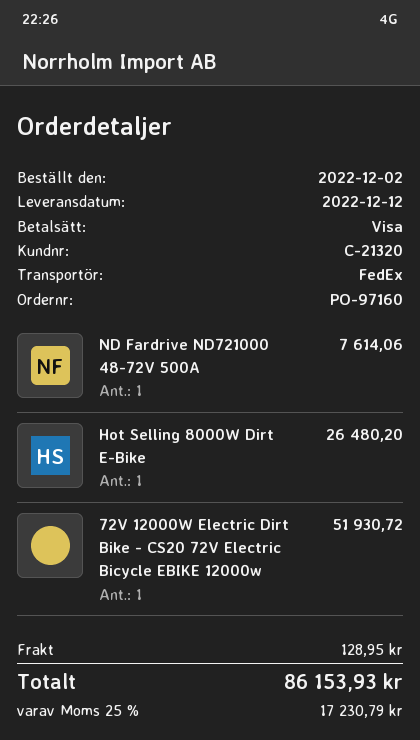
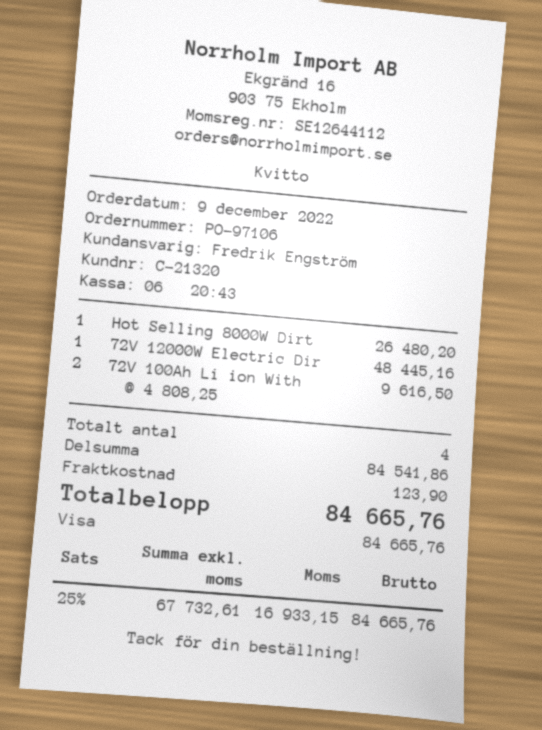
order number: PO-97160 -> PO-97106
order date: 2022-12-02 -> 2022-12-09
ND Fardrive ND721000 48-72V 500A: 1 for 7614.06 -> none
72V 12000W Electric Dirt Bike - CS20 72V Electric Bicycle EBIKE 12000w: 1 for 51930.72 -> 1 for 48445.16
72V 100Ah Li ion With: none -> 2 for 9616.50
shipping: 128.95 -> 123.90
tax: 25% = 17230.79 -> 25% = 16933.15
total: 86153.93 -> 84665.76

